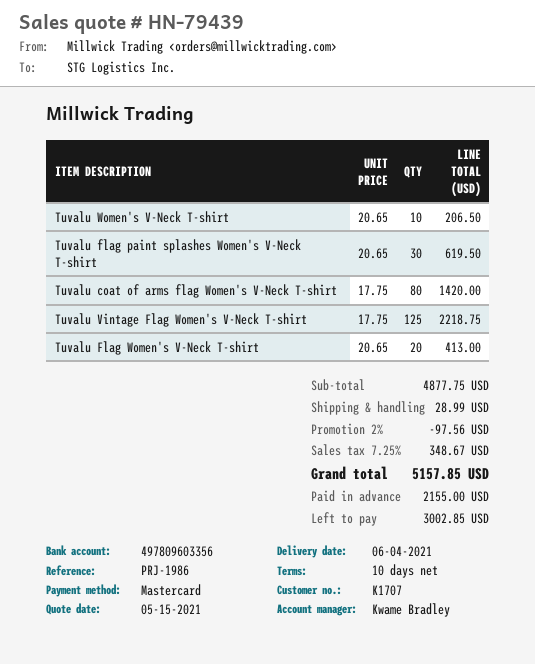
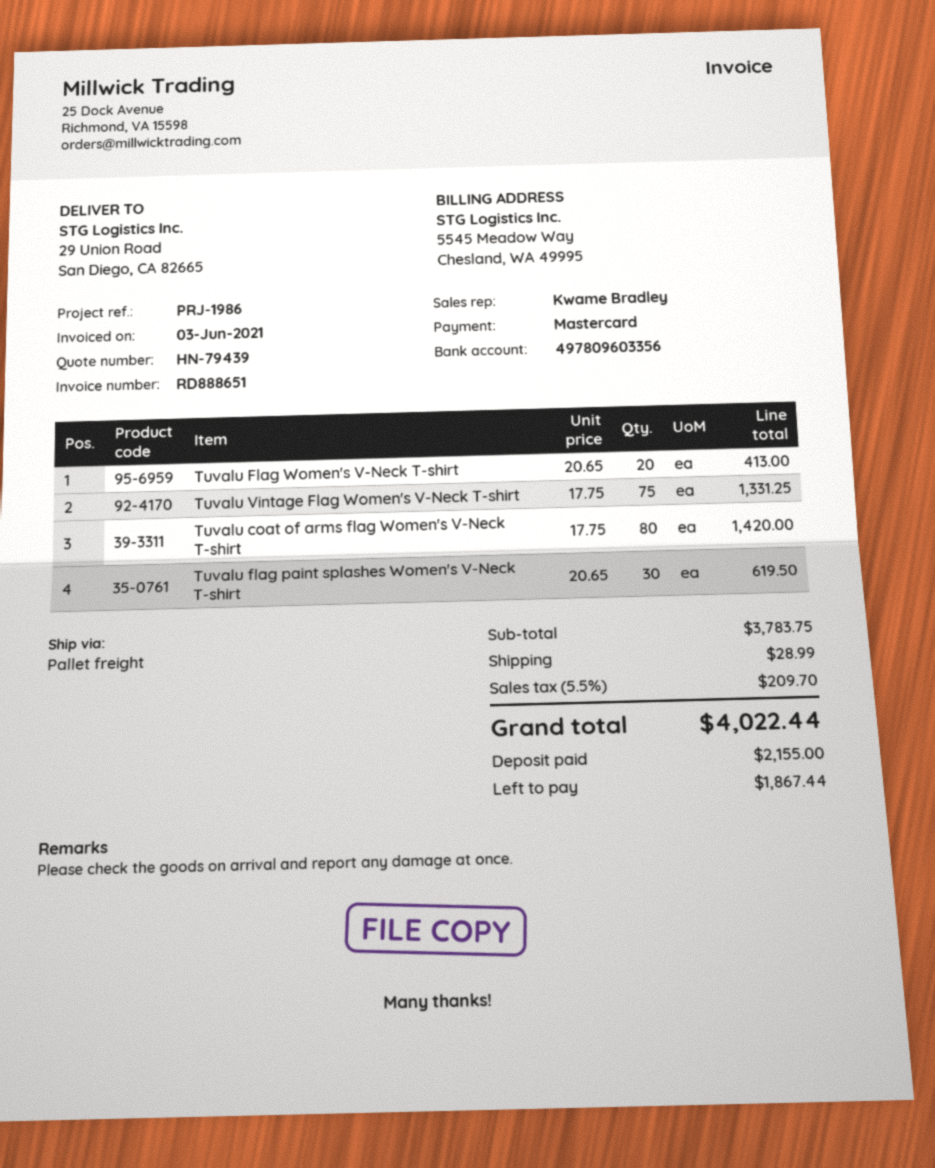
Tuvalu Women's V-Neck T-shirt: 10 x 20.65 = 206.50 -> none
Tuvalu Vintage Flag Women's V-Neck T-shirt: 125 x 17.75 = 2218.75 -> 75 x 17.75 = 1331.25
subtotal: 4877.75 -> 3783.75
discount: 2% = 97.56 -> none
tax: 7.25% = 348.67 -> 5.5% = 209.70
total: 5157.85 -> 4022.44
balance: 3002.85 -> 1867.44

